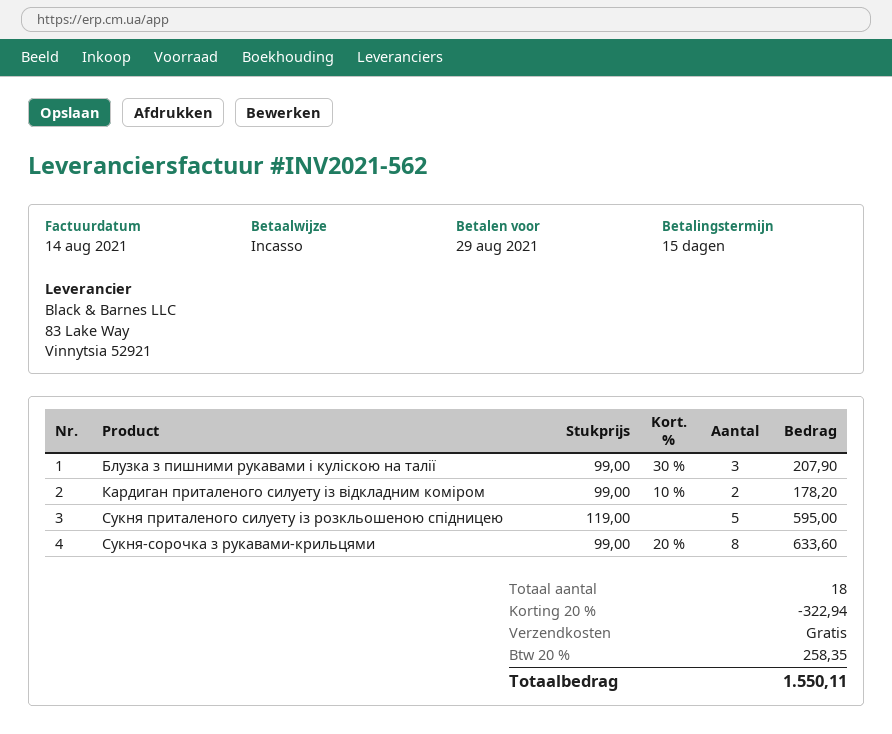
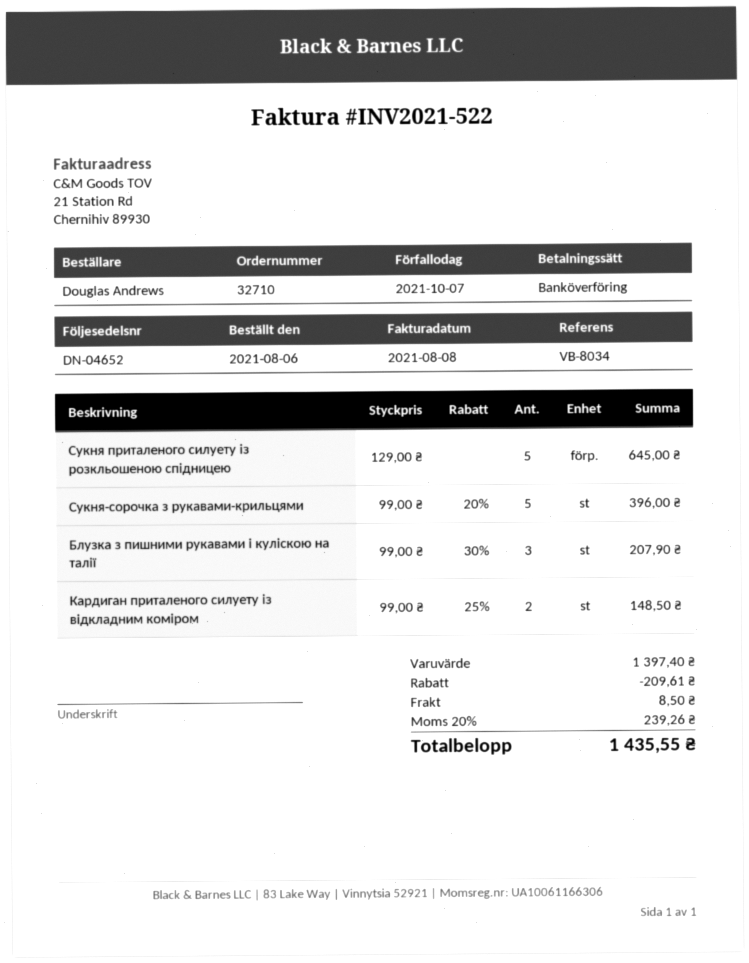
invoice number: INV2021-562 -> INV2021-522
invoice date: 2021-08-14 -> 2021-08-08
due date: 2021-08-29 -> 2021-10-07
payment method: direct debit -> bank transfer
Кардиган приталеного силуету із відкладним коміром: 2 x 99.00 - 10% = 178.20 -> 2 x 99.00 - 25% = 148.50
Сукня приталеного силуету із розкльошеною спідницею: 5 x 119.00 = 595.00 -> 5 x 129.00 = 645.00
Сукня-сорочка з рукавами-крильцями: 8 x 99.00 - 20% = 633.60 -> 5 x 99.00 - 20% = 396.00
discount: 322.94 -> 209.61
shipping: 0.00 -> 8.50
tax: 20% = 258.35 -> 20% = 239.26
total: 1550.11 -> 1435.55

